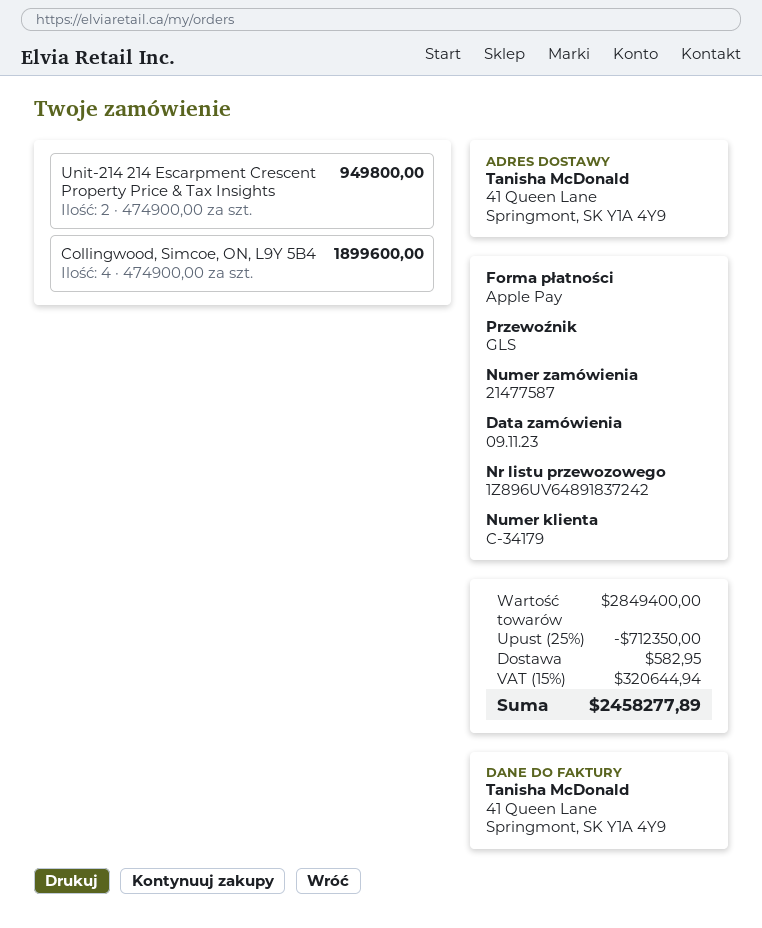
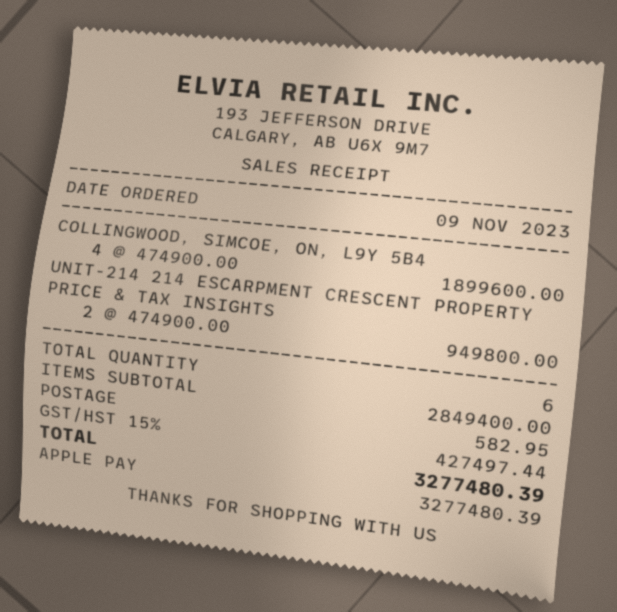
discount: 25% = 712350.00 -> none
tax: 15% = 320644.94 -> 15% = 427497.44
total: 2458277.89 -> 3277480.39

